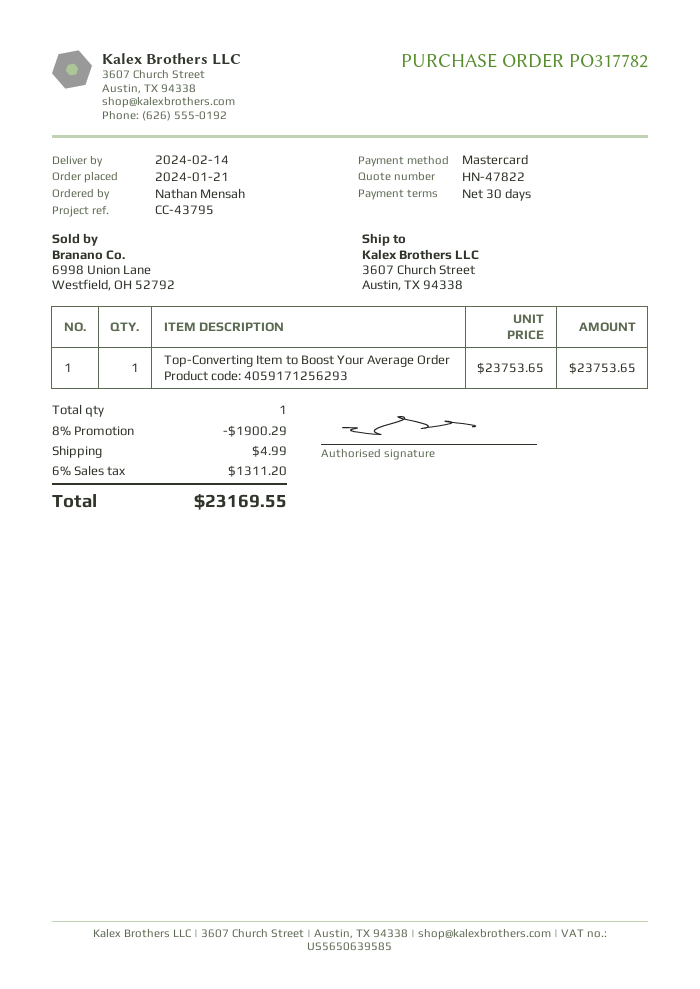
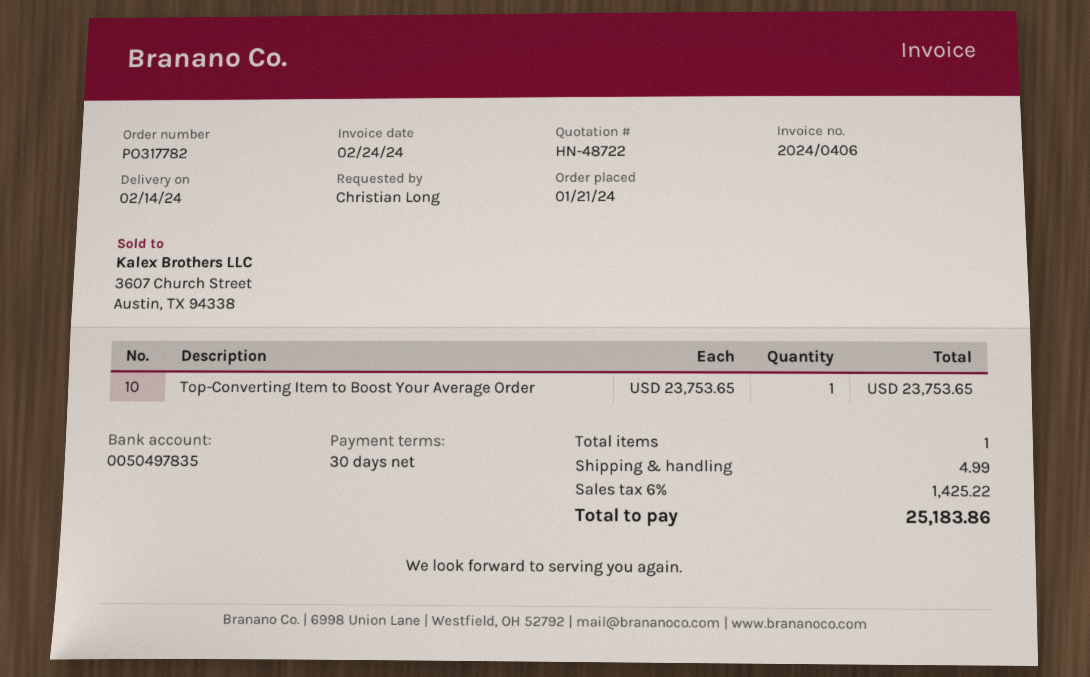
quote number: HN-47822 -> HN-48722
ordered by: Nathan Mensah -> Christian Long
discount: 8% = 1900.29 -> none
tax: 6% = 1311.20 -> 6% = 1425.22
total: 23169.55 -> 25183.86

